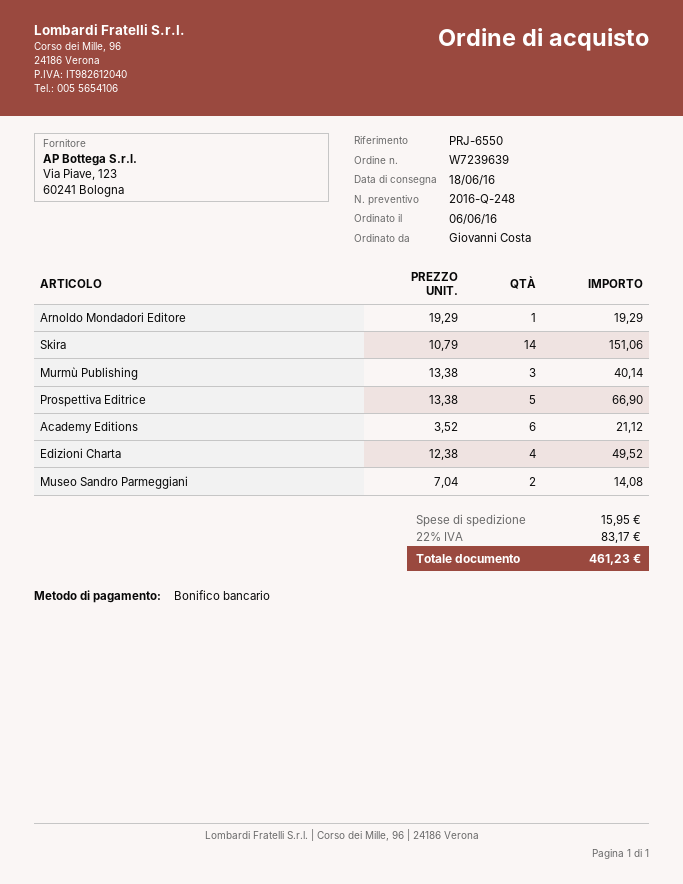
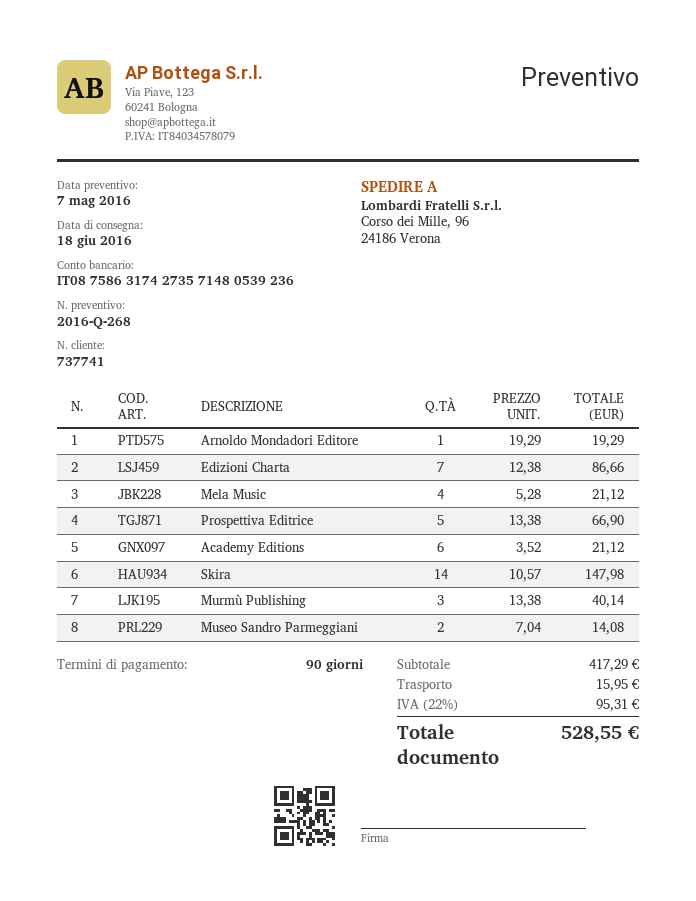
quote number: 2016-Q-248 -> 2016-Q-268
Skira: 14 x 10.79 = 151.06 -> 14 x 10.57 = 147.98
Edizioni Charta: 4 x 12.38 = 49.52 -> 7 x 12.38 = 86.66
Mela Music: none -> 4 x 5.28 = 21.12
tax: 22% = 83.17 -> 22% = 95.31
total: 461.23 -> 528.55

